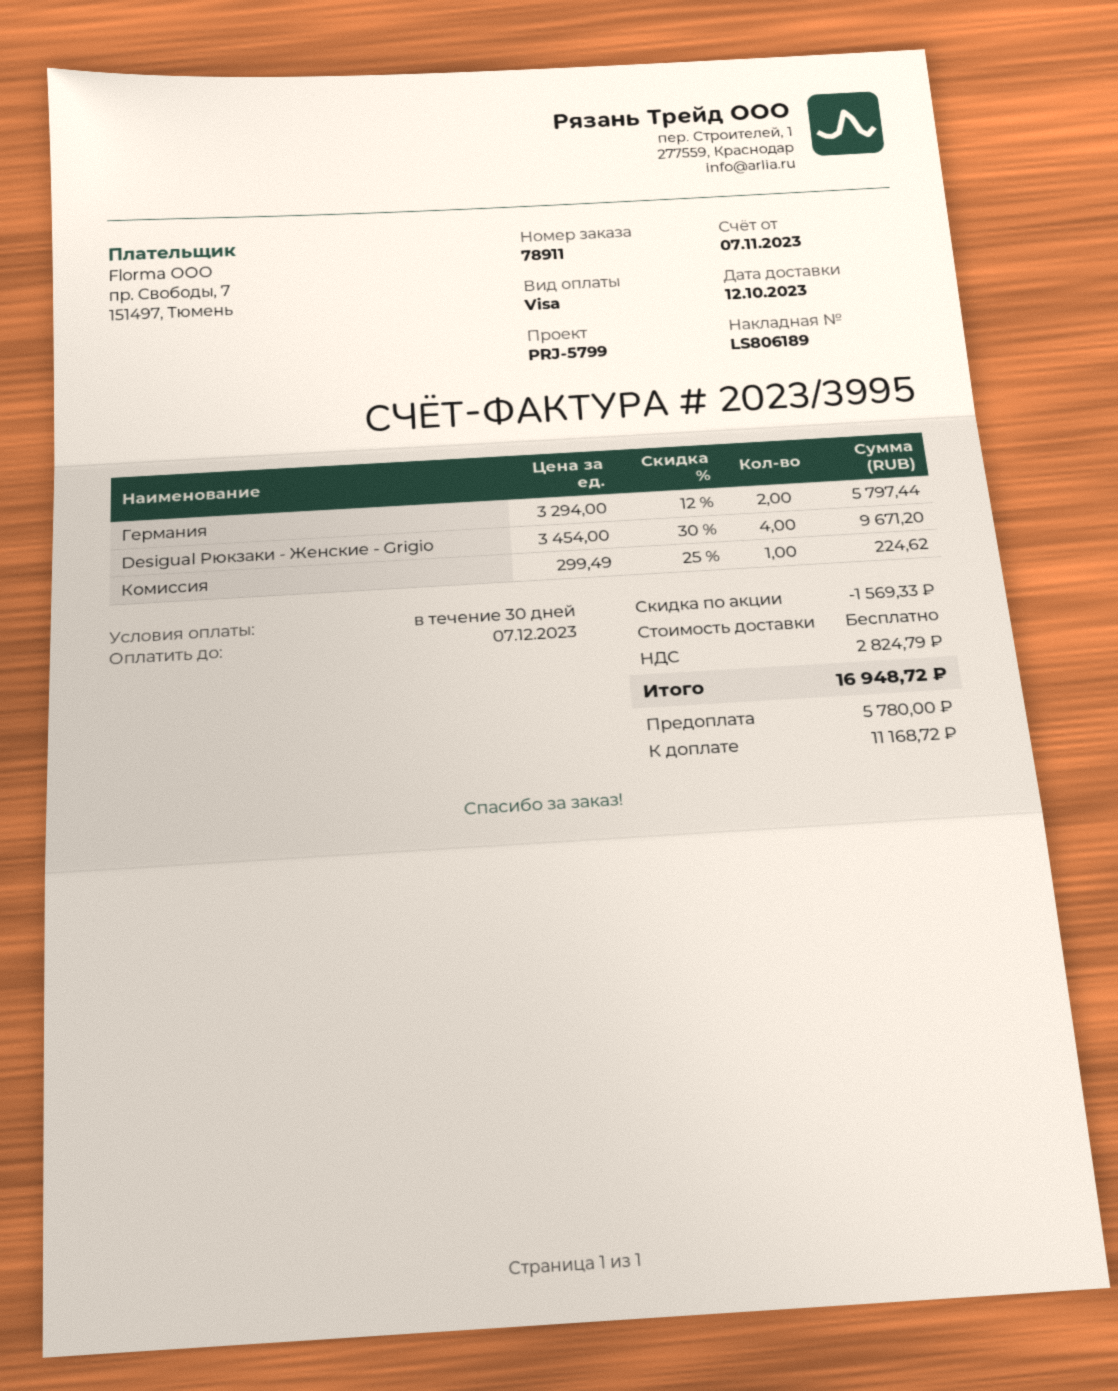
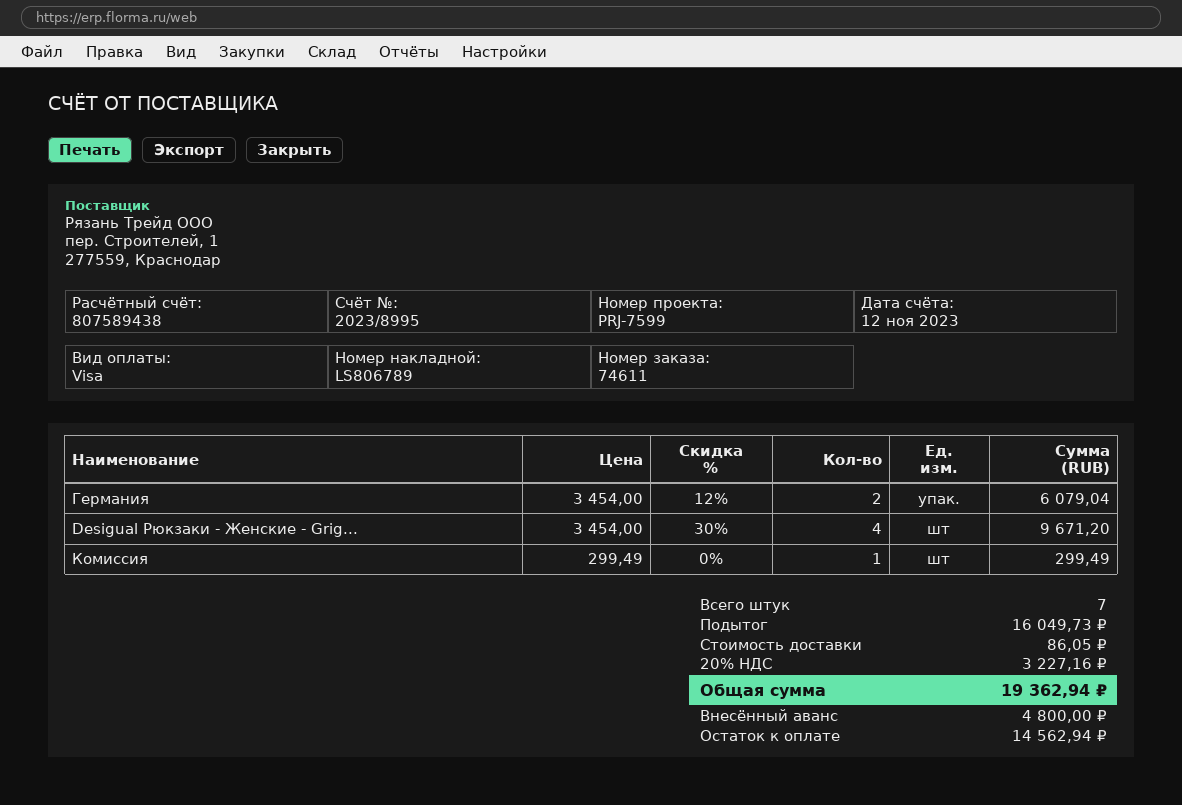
order number: 78911 -> 74611
delivery note number: LS806189 -> LS806789
invoice number: 2023/3995 -> 2023/8995
invoice date: 2023-11-07 -> 2023-11-12
reference: PRJ-5799 -> PRJ-7599
Германия: 2 x 3294.00 - 12% = 5797.44 -> 2 x 3454.00 - 12% = 6079.04
Комиссия: 1 x 299.49 - 25% = 224.62 -> 1 x 299.49 = 299.49
discount: 1569.33 -> none
shipping: 0.00 -> 86.05
tax: 2824.79 -> 3227.16
total: 16948.72 -> 19362.94
deposit: 5780.00 -> 4800.00
balance: 11168.72 -> 14562.94

